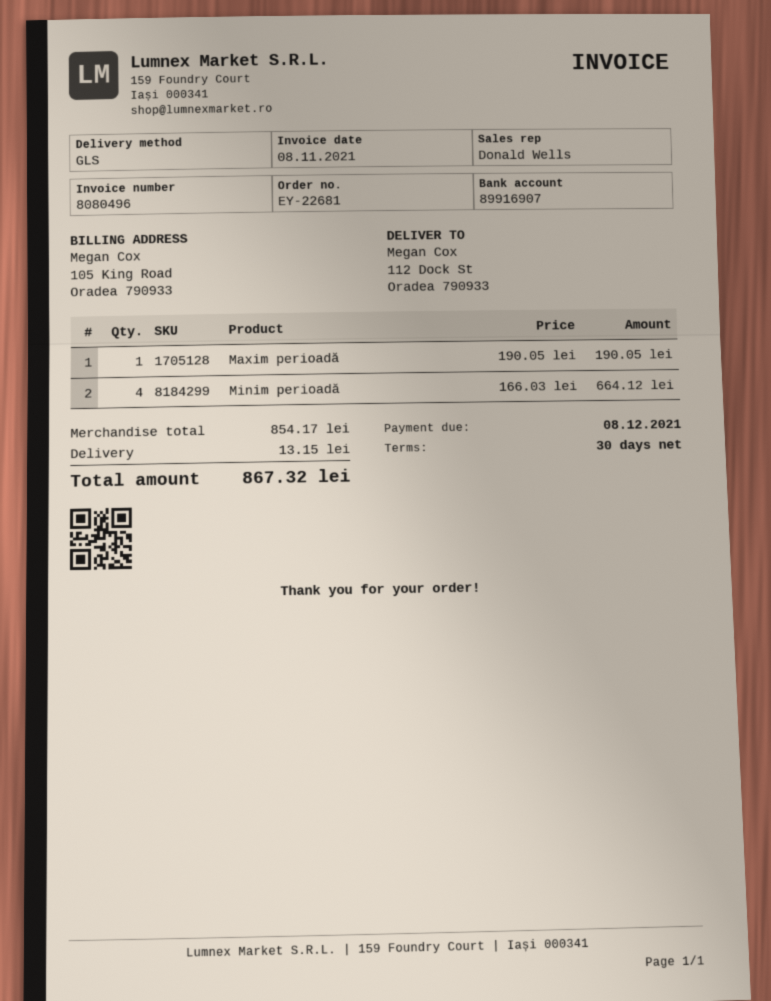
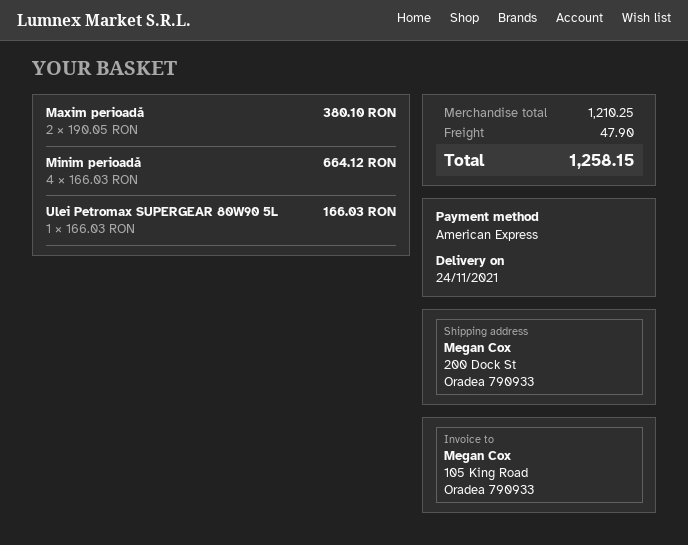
ship to: 112 Dock St, Oradea 790933 -> 200 Dock St, Oradea 790933
Maxim perioadă: 1 x 190.05 = 190.05 -> 2 x 190.05 = 380.10
Ulei Petromax SUPERGEAR 80W90 5L: none -> 1 x 166.03 = 166.03
subtotal: 854.17 -> 1210.25
shipping: 13.15 -> 47.90
total: 867.32 -> 1258.15

